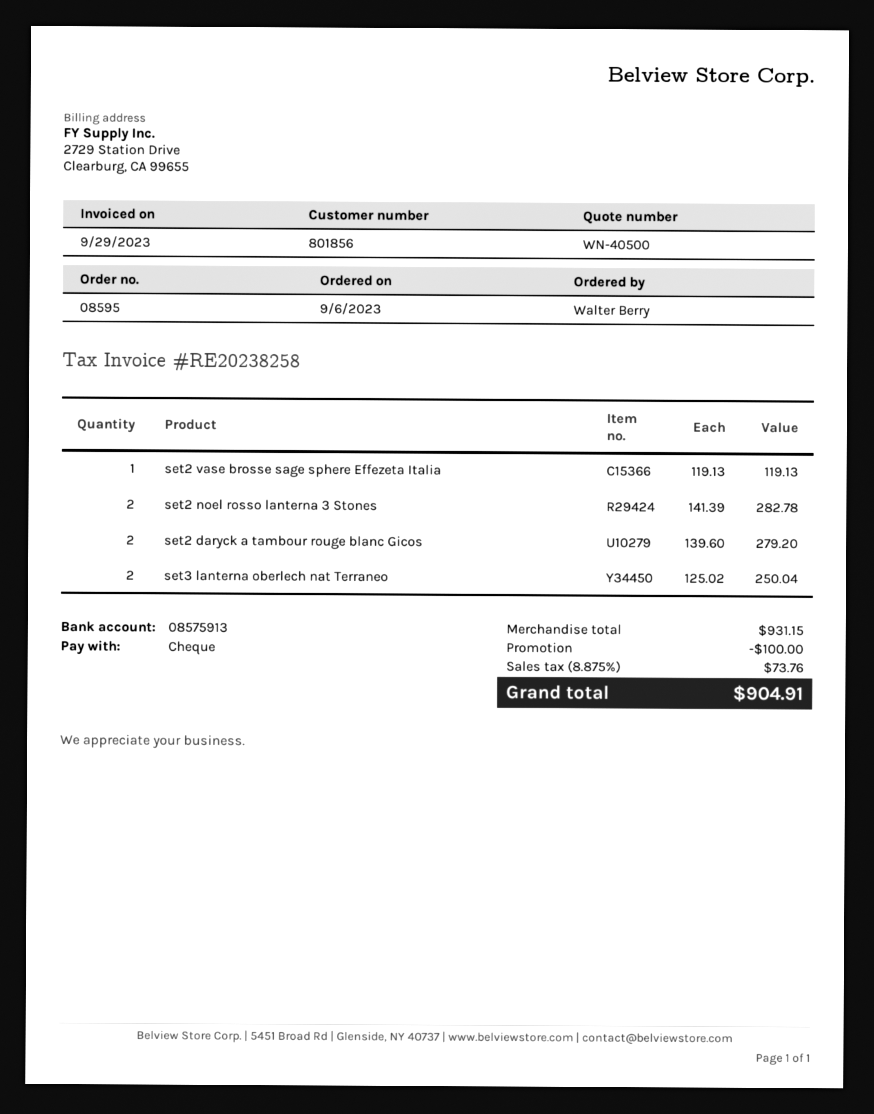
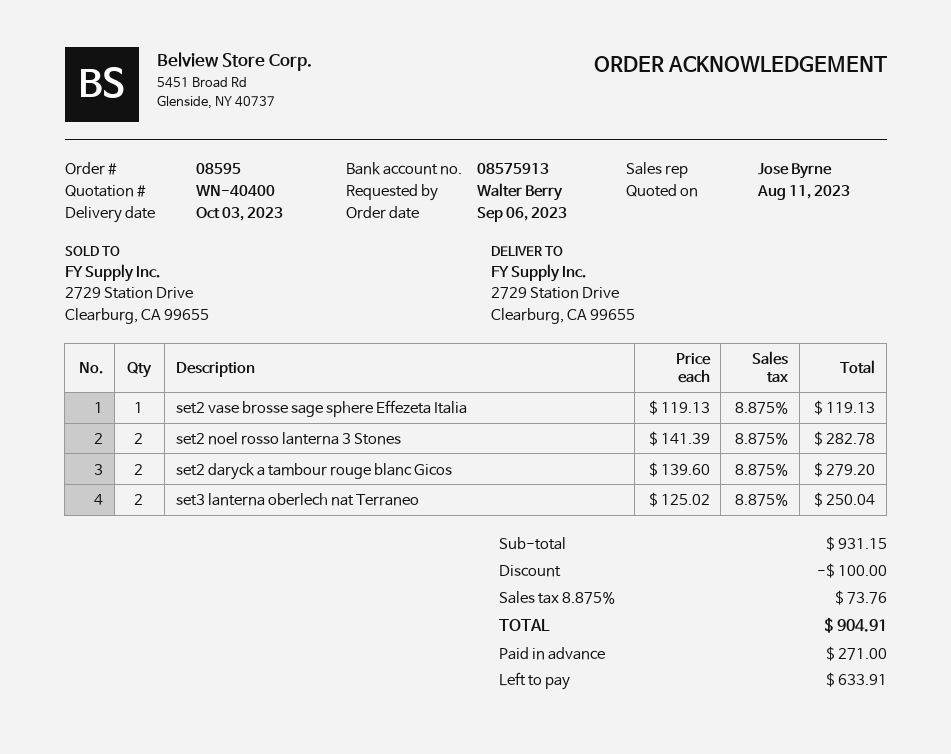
quote number: WN-40500 -> WN-40400

